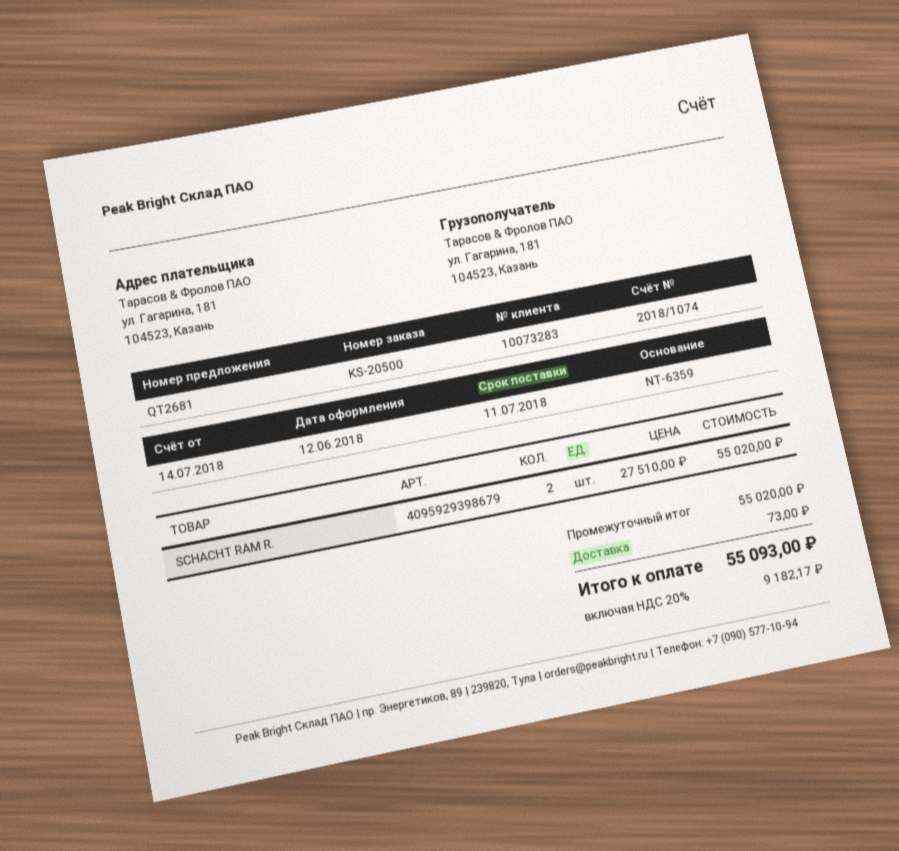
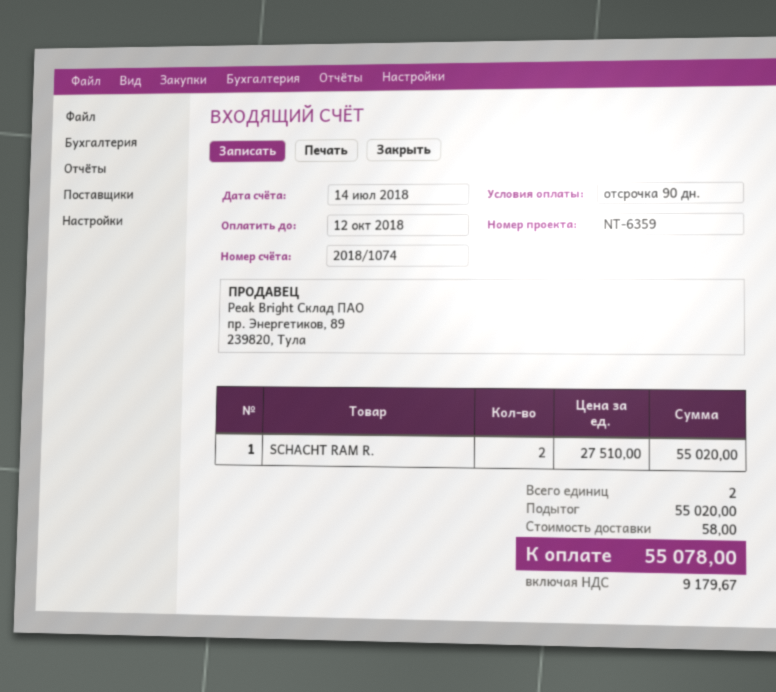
shipping: 73.00 -> 58.00
tax: 9182.17 -> 9179.67
total: 55093.00 -> 55078.00

